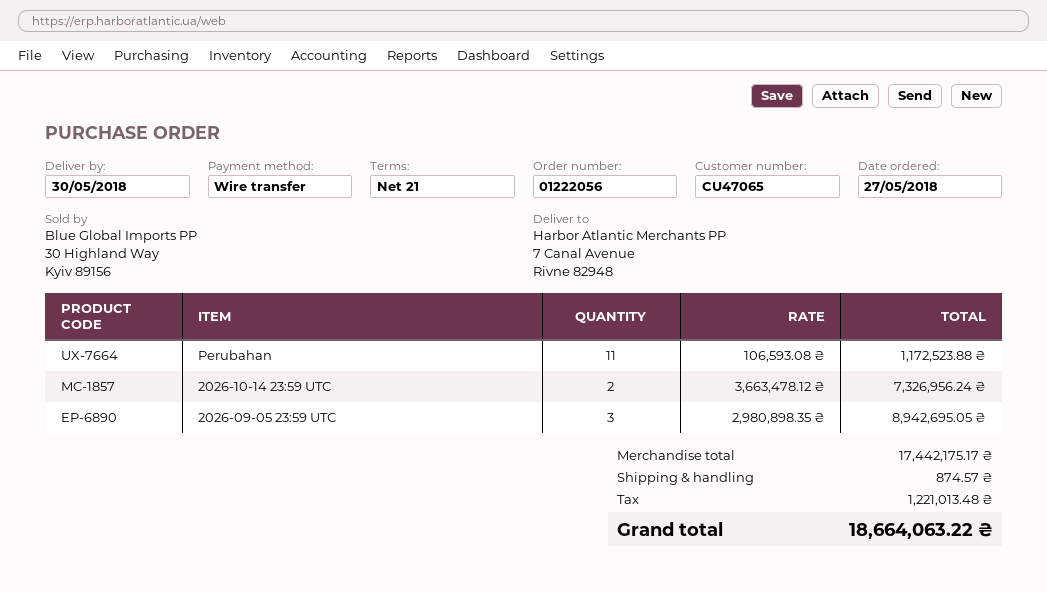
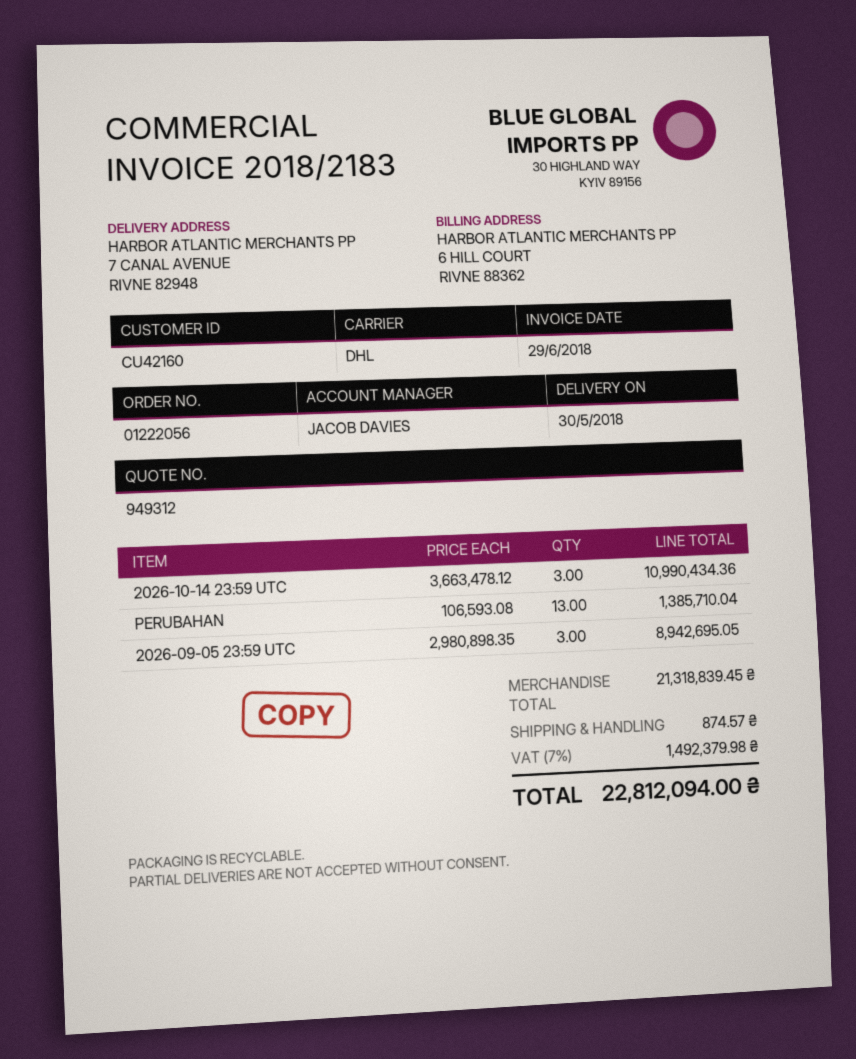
customer number: CU47065 -> CU42160
Perubahan: 11 x 106593.08 = 1172523.88 -> 13 x 106593.08 = 1385710.04
2026-10-14 23:59 UTC: 2 x 3663478.12 = 7326956.24 -> 3 x 3663478.12 = 10990434.36
subtotal: 17442175.17 -> 21318839.45
tax: 1221013.48 -> 1492379.98
total: 18664063.22 -> 22812094.00

